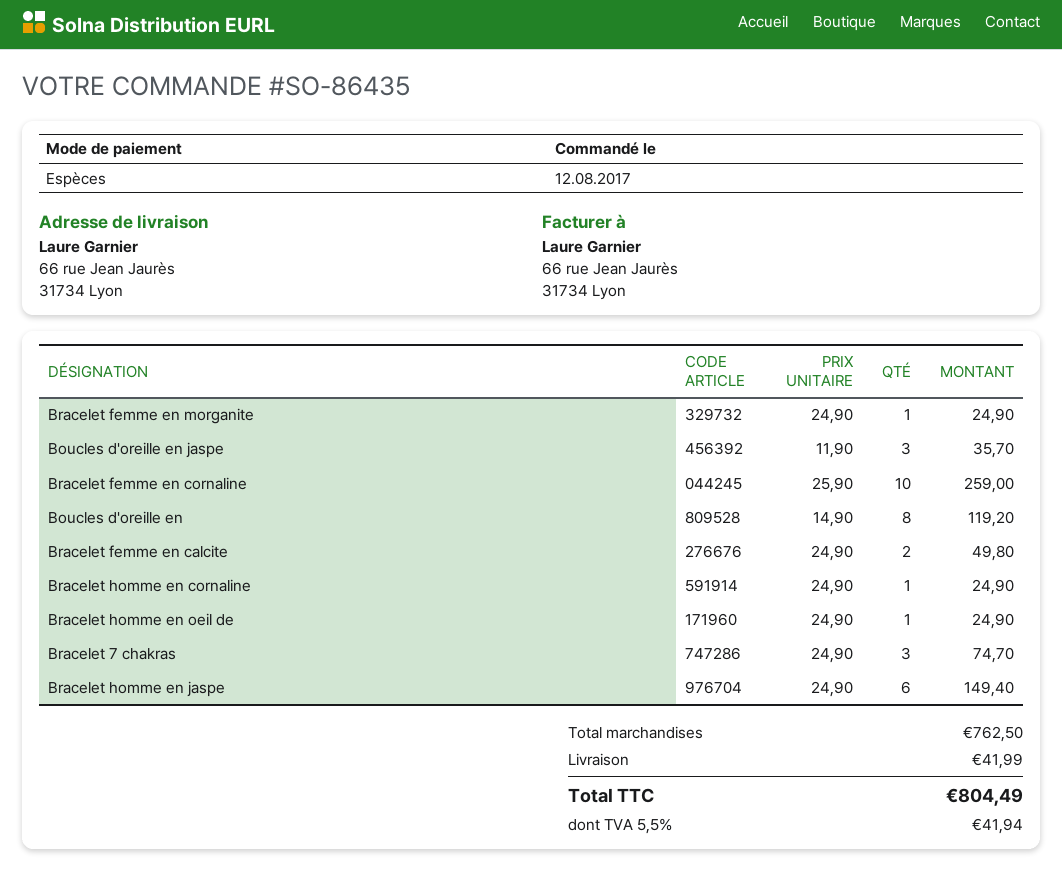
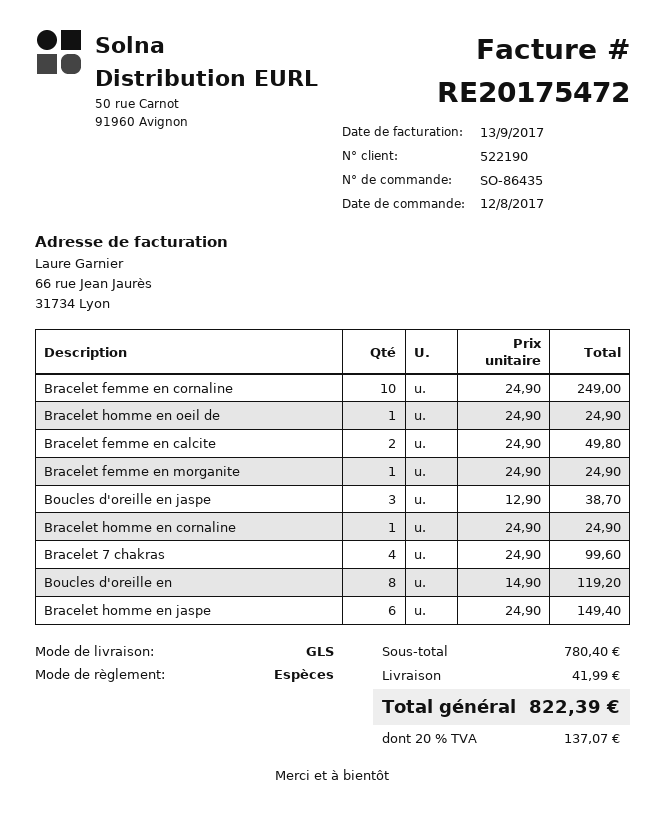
Boucles d'oreille en jaspe: 3 x 11.90 = 35.70 -> 3 x 12.90 = 38.70
Bracelet femme en cornaline: 10 x 25.90 = 259.00 -> 10 x 24.90 = 249.00
Bracelet 7 chakras: 3 x 24.90 = 74.70 -> 4 x 24.90 = 99.60
subtotal: 762.50 -> 780.40
tax: 5.5% = 41.94 -> 20% = 137.07
total: 804.49 -> 822.39

